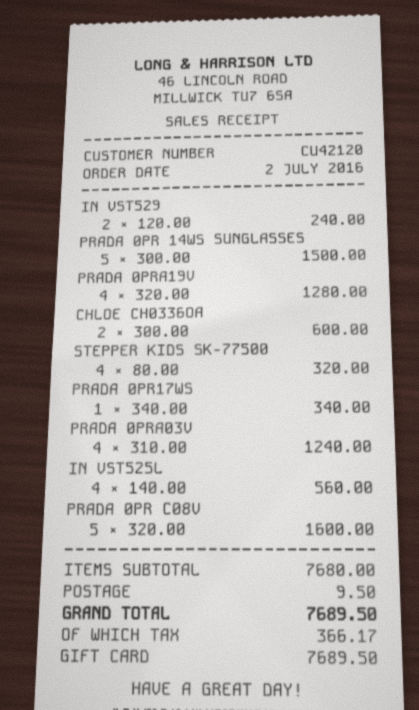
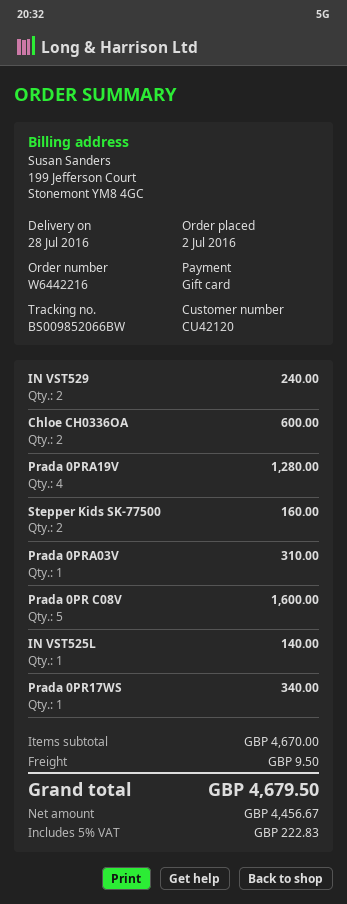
PRADA 0PR 14WS SUNGLASSES: 5 for 1500.00 -> none
STEPPER KIDS SK-77500: 4 for 320.00 -> 2 for 160.00
PRADA 0PRA03V: 4 for 1240.00 -> 1 for 310.00
IN VST525L: 4 for 560.00 -> 1 for 140.00
subtotal: 7680.00 -> 4670.00
tax: 366.17 -> 222.83
total: 7689.50 -> 4679.50

